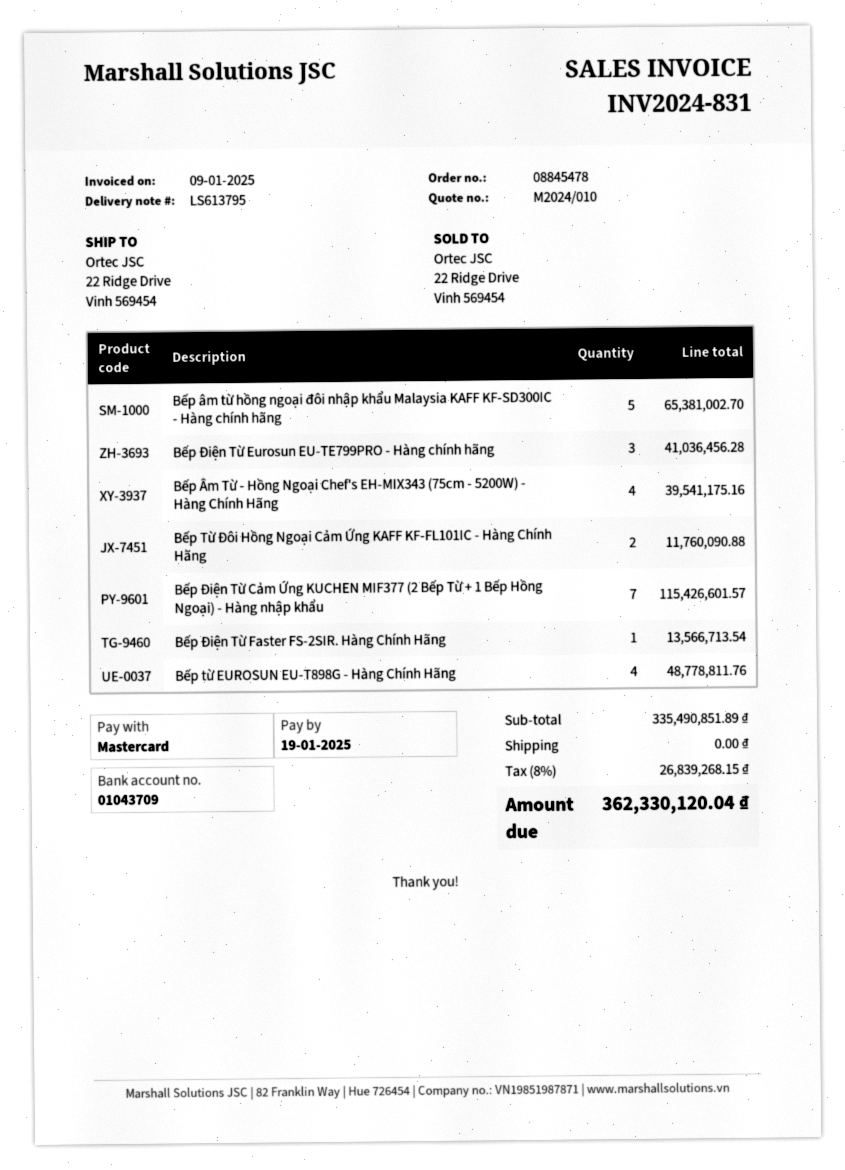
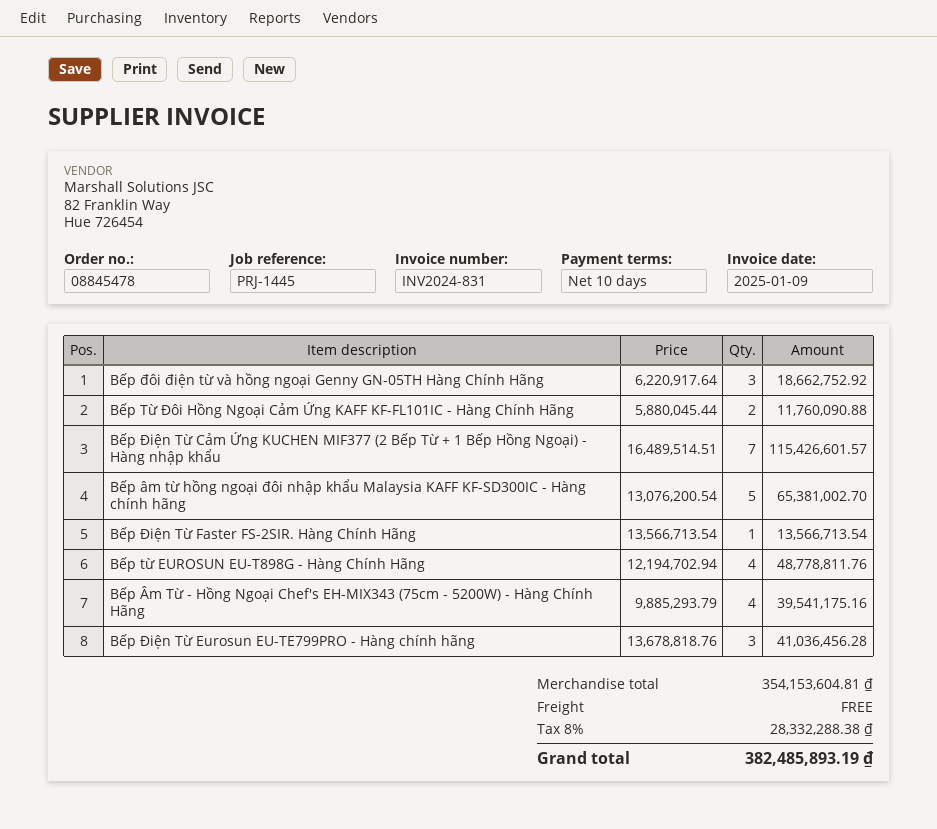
Bếp đôi điện từ và hồng ngoại Genny GN-05TH Hàng Chính Hãng: none -> 3 for 18662752.92
subtotal: 335490851.89 -> 354153604.81
tax: 8% = 26839268.15 -> 8% = 28332288.38
total: 362330120.04 -> 382485893.19

